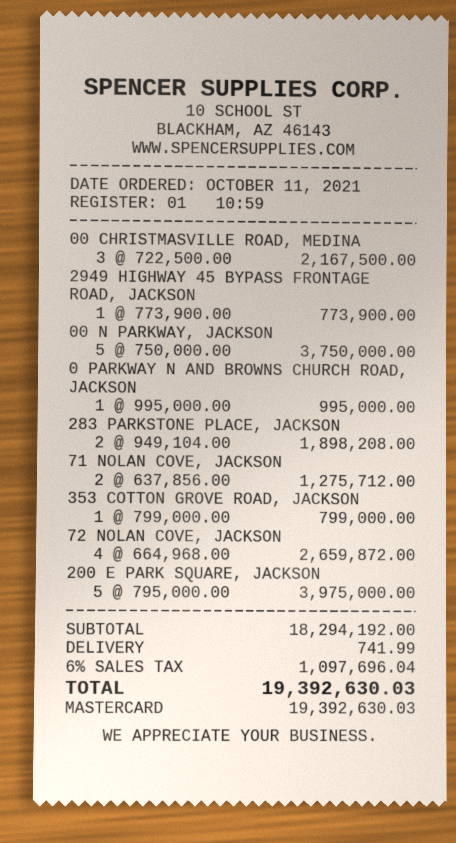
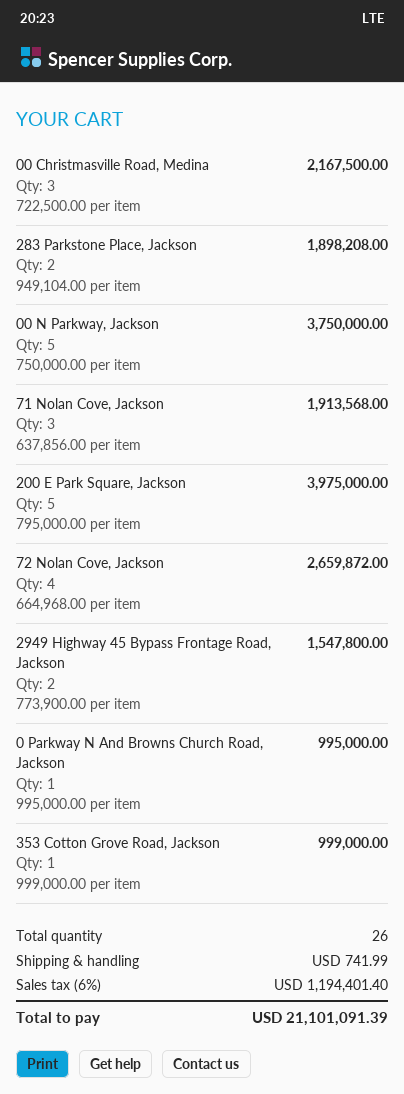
2949 HIGHWAY 45 BYPASS FRONTAGE ROAD, JACKSON: 1 x 773900.00 = 773900.00 -> 2 x 773900.00 = 1547800.00
71 NOLAN COVE, JACKSON: 2 x 637856.00 = 1275712.00 -> 3 x 637856.00 = 1913568.00
353 COTTON GROVE ROAD, JACKSON: 1 x 799000.00 = 799000.00 -> 1 x 999000.00 = 999000.00
tax: 6% = 1097696.04 -> 6% = 1194401.40
total: 19392630.03 -> 21101091.39

